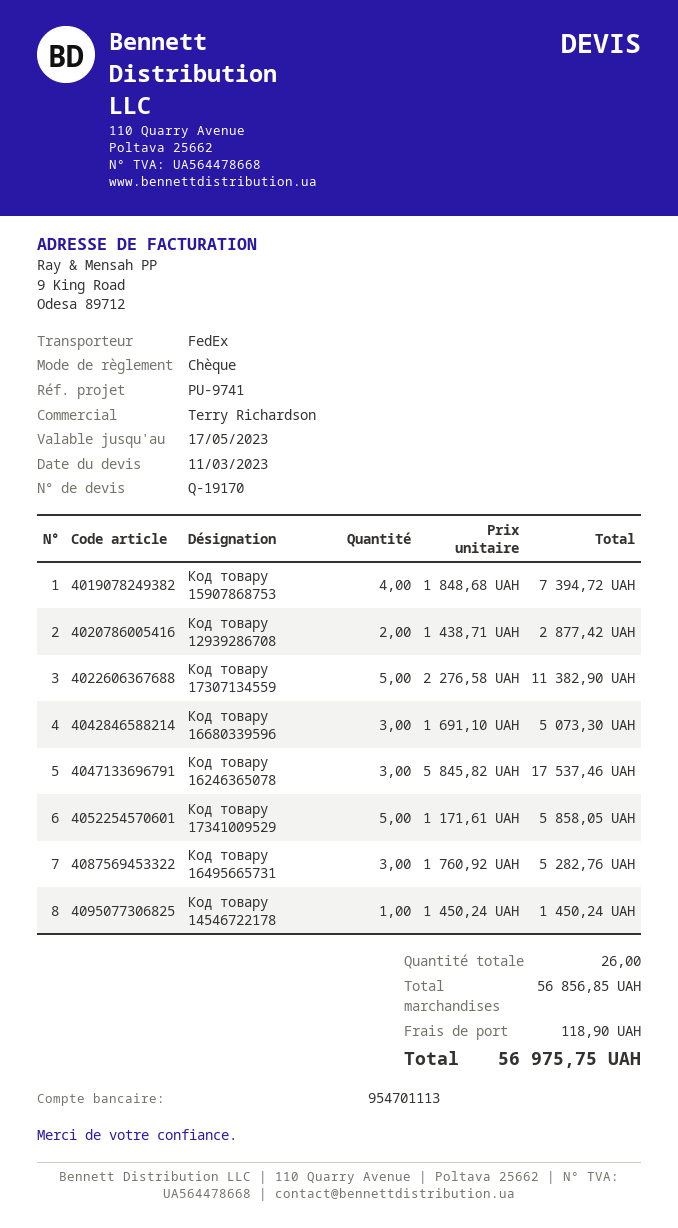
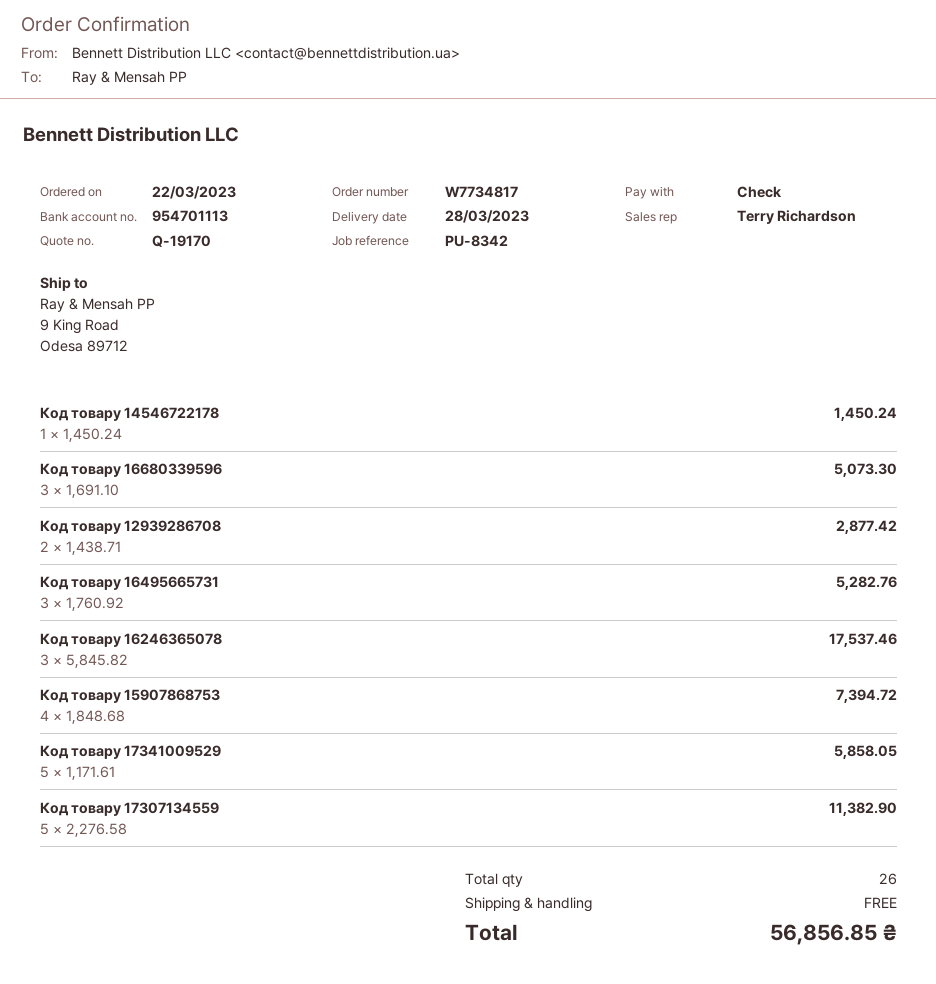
reference: PU-9741 -> PU-8342
shipping: 118.90 -> 0.00
total: 56975.75 -> 56856.85

